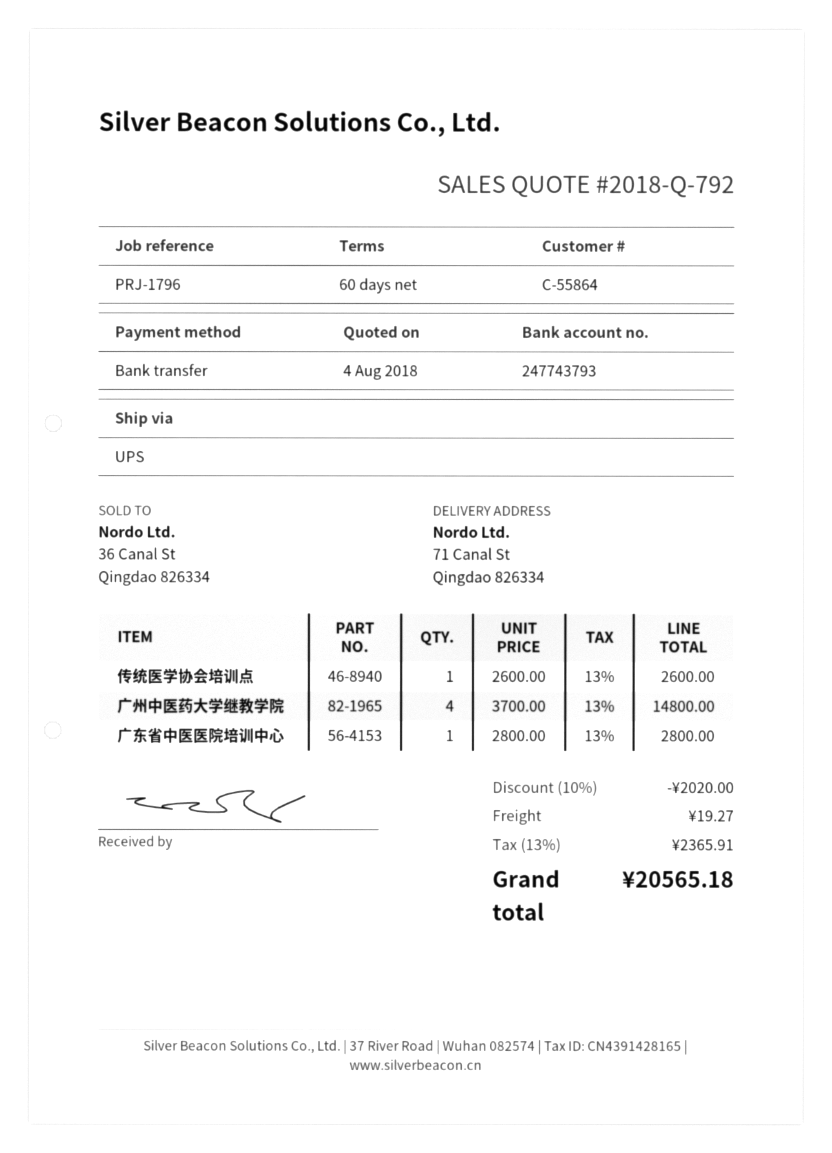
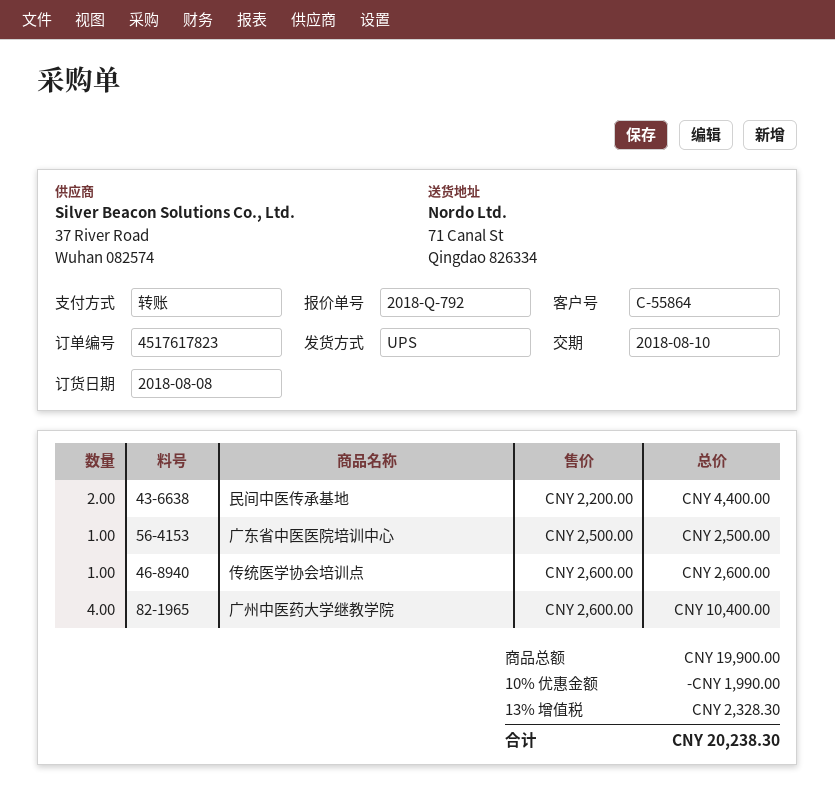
广州中医药大学继教学院: 4 x 3700.00 = 14800.00 -> 4 x 2600.00 = 10400.00
广东省中医医院培训中心: 1 x 2800.00 = 2800.00 -> 1 x 2500.00 = 2500.00
民间中医传承基地: none -> 2 x 2200.00 = 4400.00
discount: 10% = 2020.00 -> 10% = 1990.00
shipping: 19.27 -> none
tax: 13% = 2365.91 -> 13% = 2328.30
total: 20565.18 -> 20238.30

